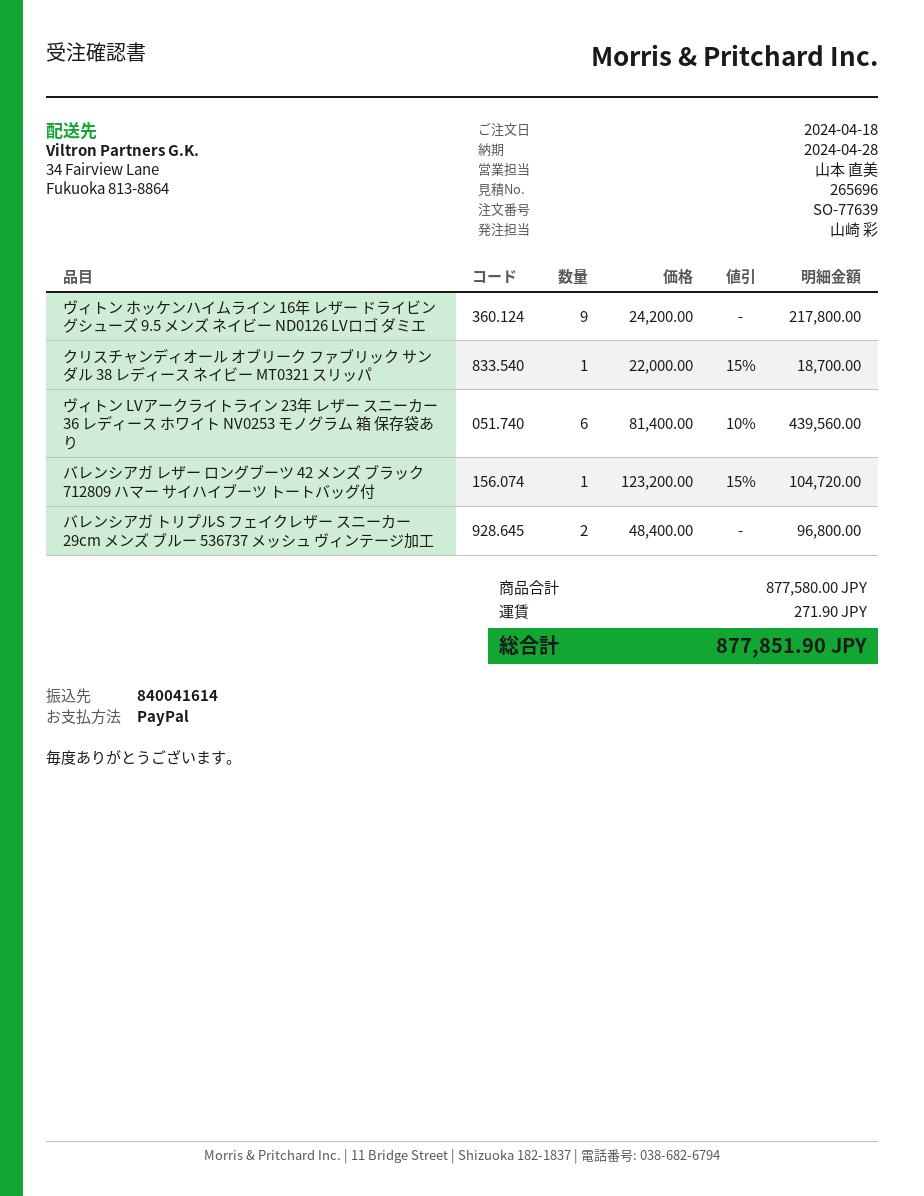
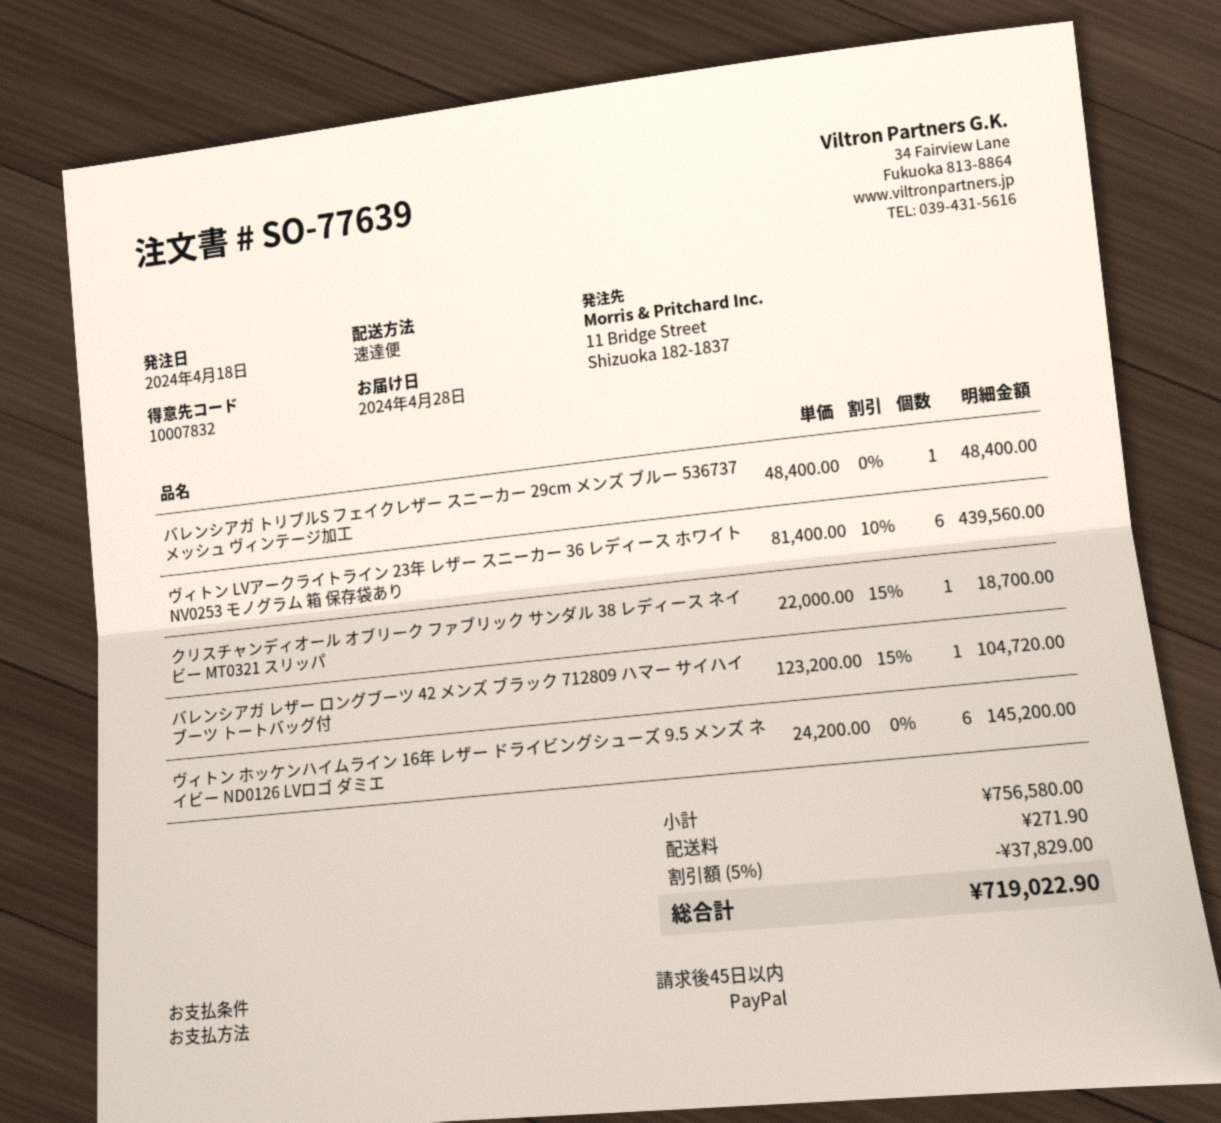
ヴィトン ホッケンハイムライン 16年 レザー ドライビングシューズ 9.5 メンズ ネイビー ND0126 LVロゴ ダミエ: 9 x 24200.00 = 217800.00 -> 6 x 24200.00 = 145200.00
バレンシアガ トリプルS フェイクレザー スニーカー 29cm メンズ ブルー 536737 メッシュ ヴィンテージ加工: 2 x 48400.00 = 96800.00 -> 1 x 48400.00 = 48400.00
subtotal: 877580.00 -> 756580.00
discount: none -> 5% = 37829.00
total: 877851.90 -> 719022.90

